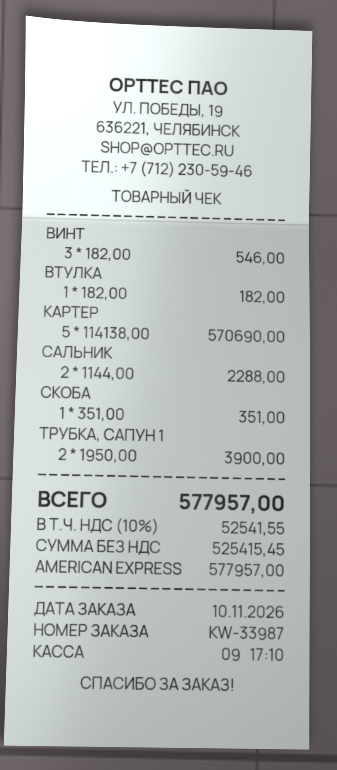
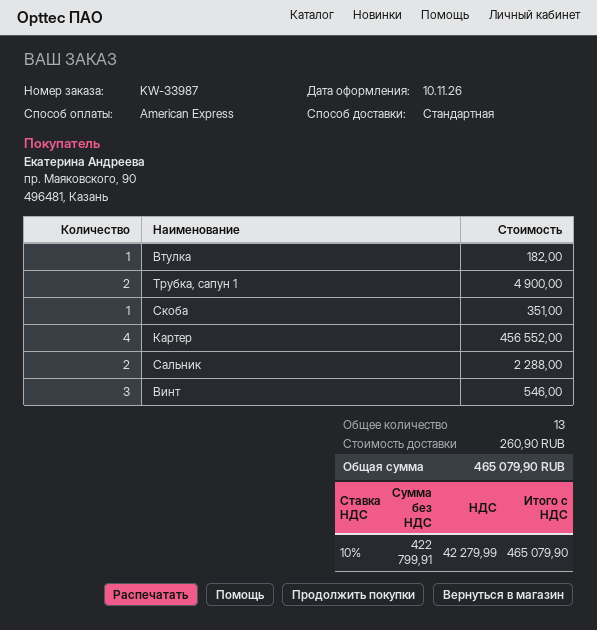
КАРТЕР: 5 for 570690.00 -> 4 for 456552.00
ТРУБКА, САПУН 1: 2 for 3900.00 -> 2 for 4900.00
shipping: none -> 260.90
net: 525415.45 -> 422799.91
tax: 10% = 52541.55 -> 10% = 42279.99
total: 577957.00 -> 465079.90

